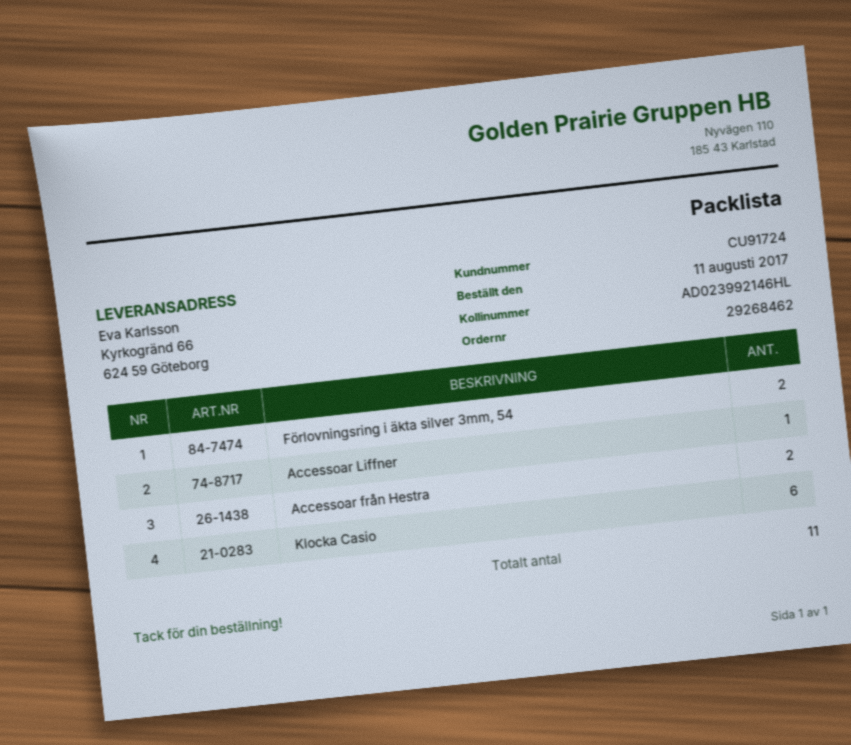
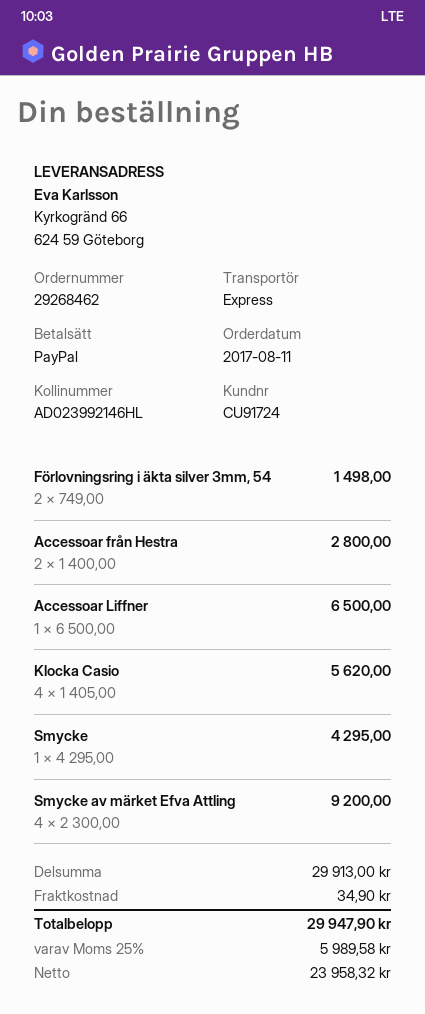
Klocka Casio: 6 -> 4
Smycke: none -> 1
Smycke av märket Efva Attling: none -> 4

